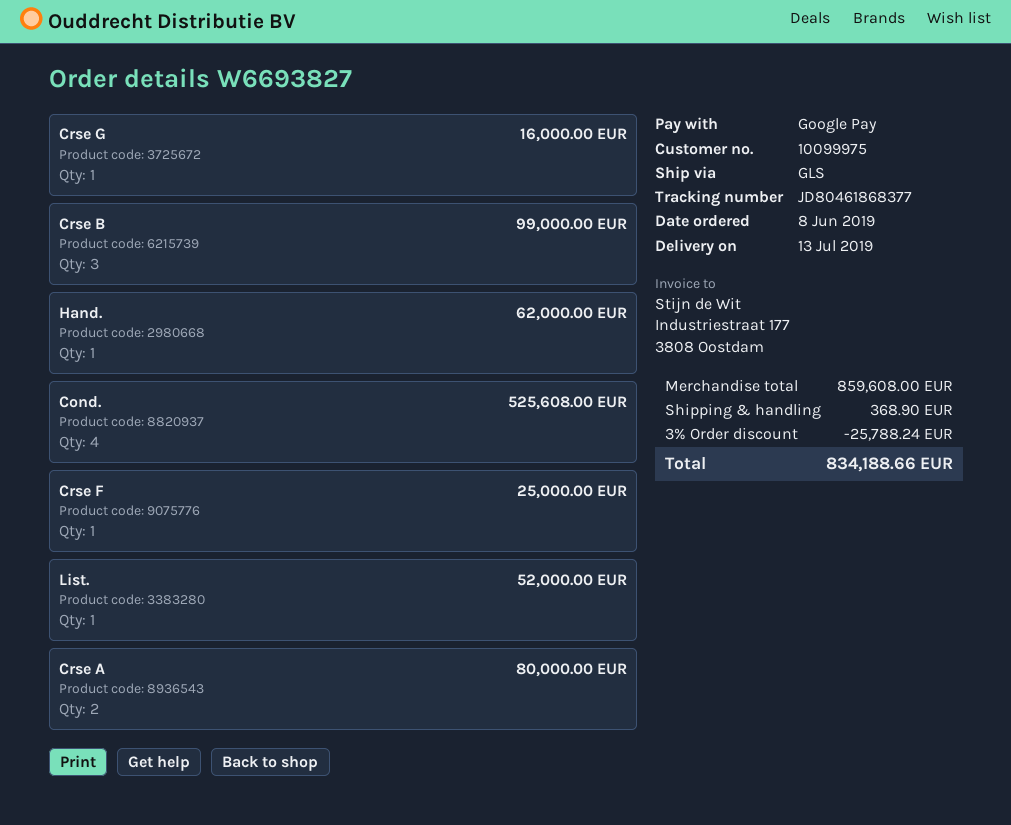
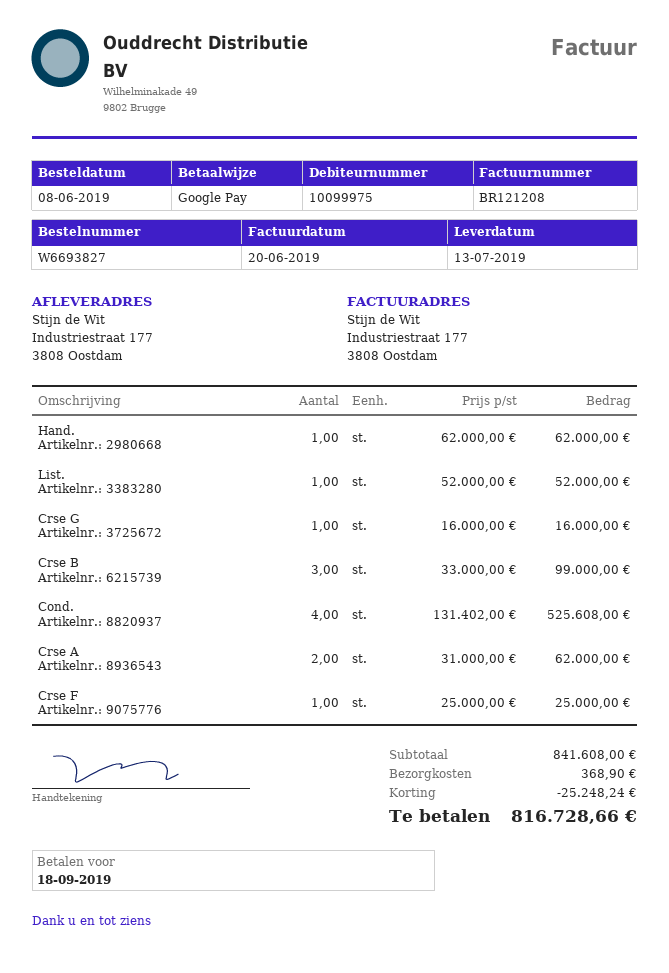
Crse A: 2 for 80000.00 -> 2 for 62000.00
subtotal: 859608.00 -> 841608.00
discount: 25788.24 -> 25248.24
total: 834188.66 -> 816728.66

